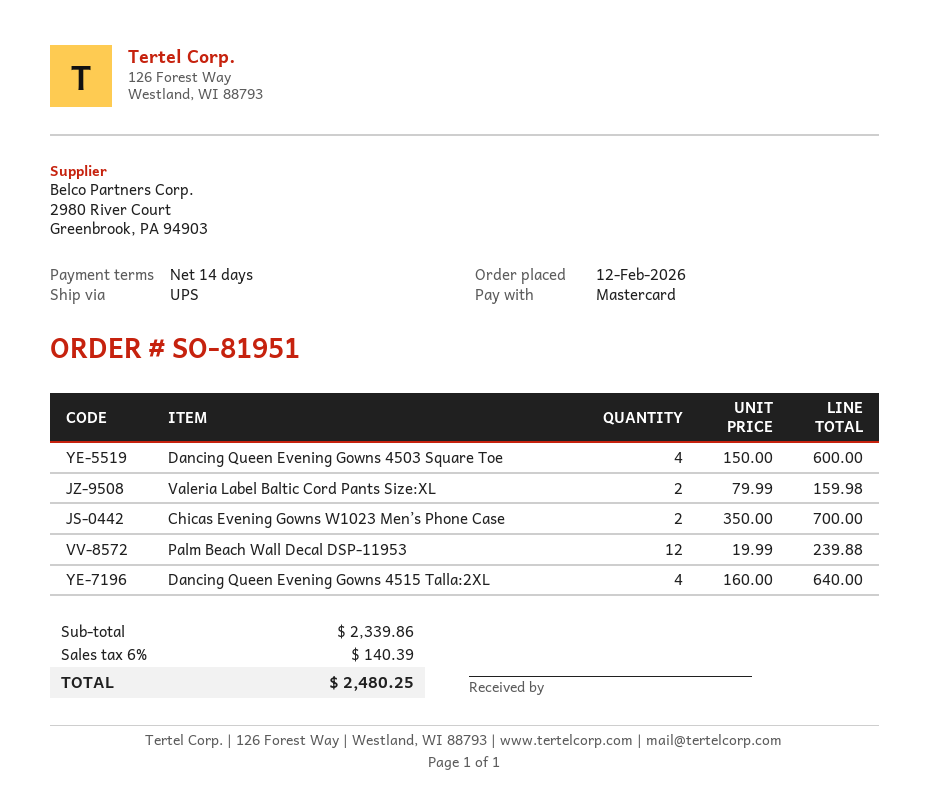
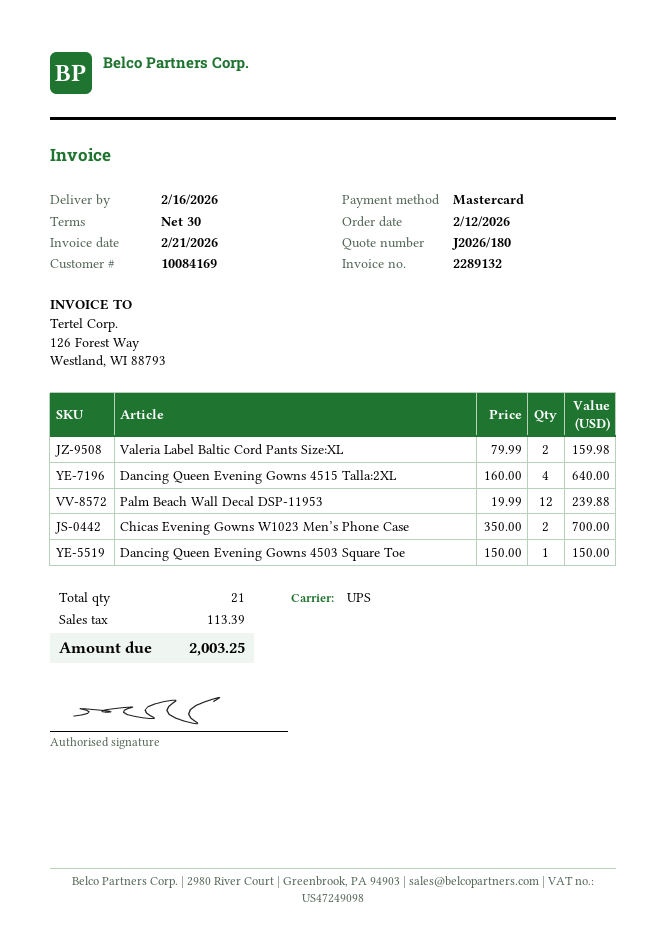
payment terms: 14 days -> 30 days
Dancing Queen Evening Gowns 4503 Square Toe: 4 x 150.00 = 600.00 -> 1 x 150.00 = 150.00
tax: 140.39 -> 113.39
total: 2480.25 -> 2003.25

